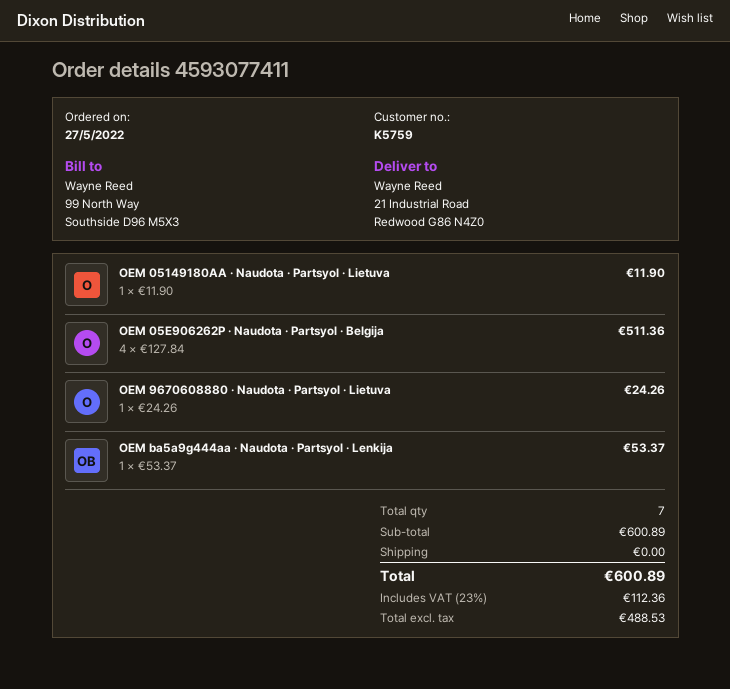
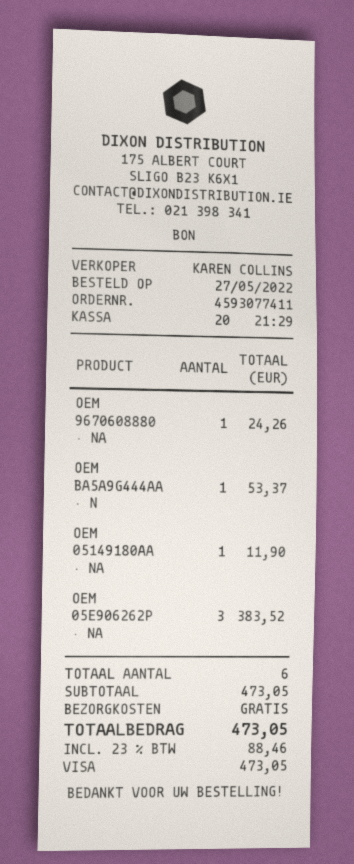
OEM 05E906262P · Naudota · Partsyol · Belgija: 4 for 511.36 -> 3 for 383.52
total quantity: 7 -> 6
subtotal: 600.89 -> 473.05
tax: 23% = 112.36 -> 23% = 88.46
total: 600.89 -> 473.05

